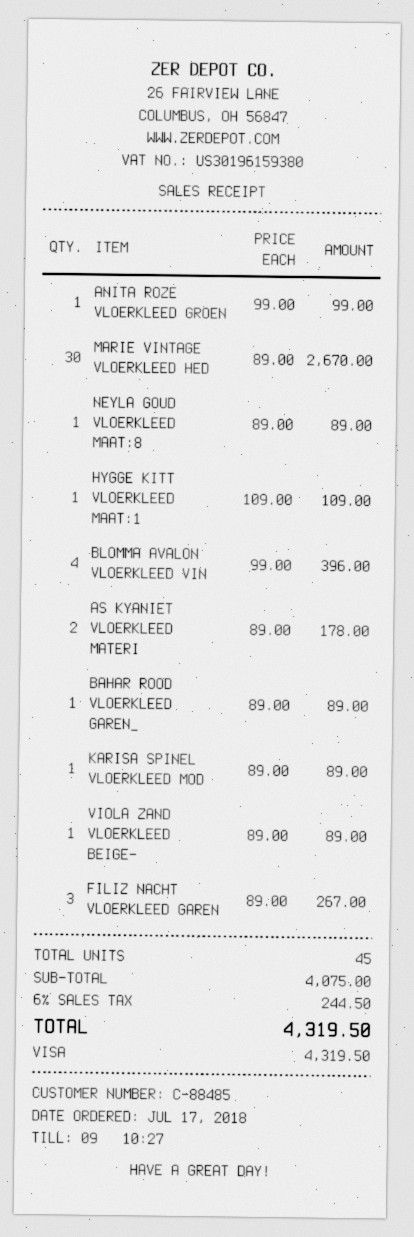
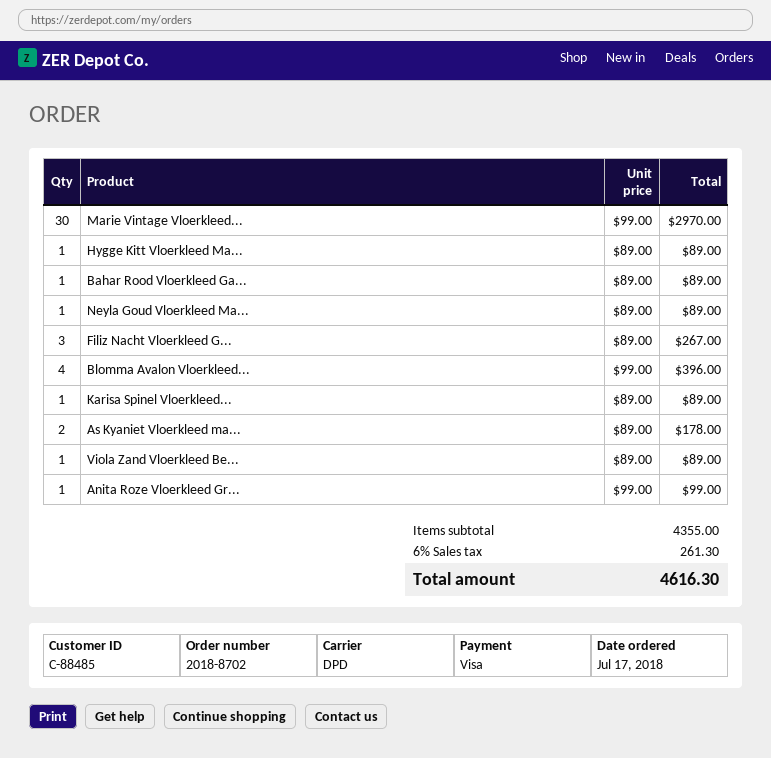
MARIE VINTAGE VLOERKLEED HED: 30 x 89.00 = 2670.00 -> 30 x 99.00 = 2970.00
HYGGE KITT VLOERKLEED MAAT:1: 1 x 109.00 = 109.00 -> 1 x 89.00 = 89.00
subtotal: 4075.00 -> 4355.00
tax: 6% = 244.50 -> 6% = 261.30
total: 4319.50 -> 4616.30

